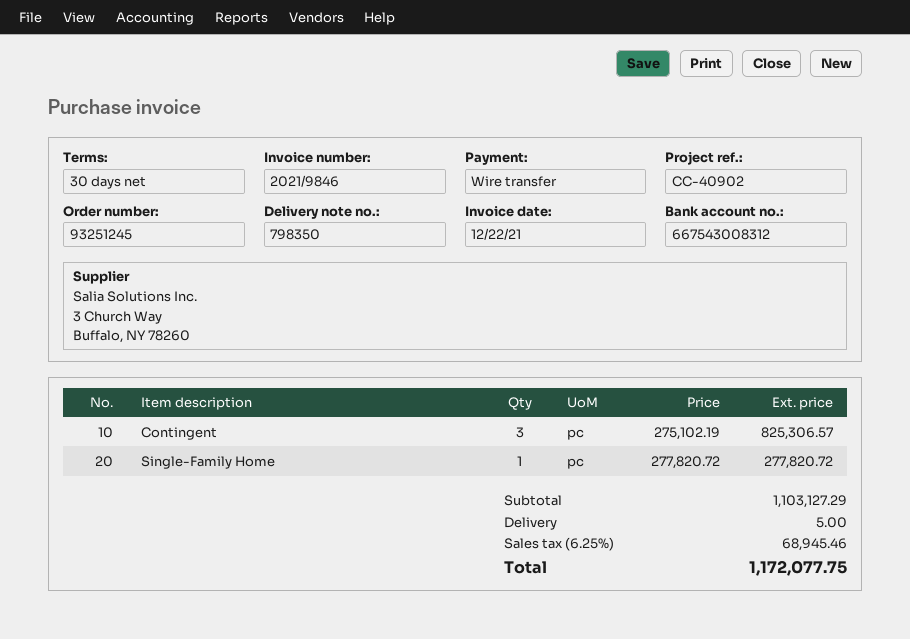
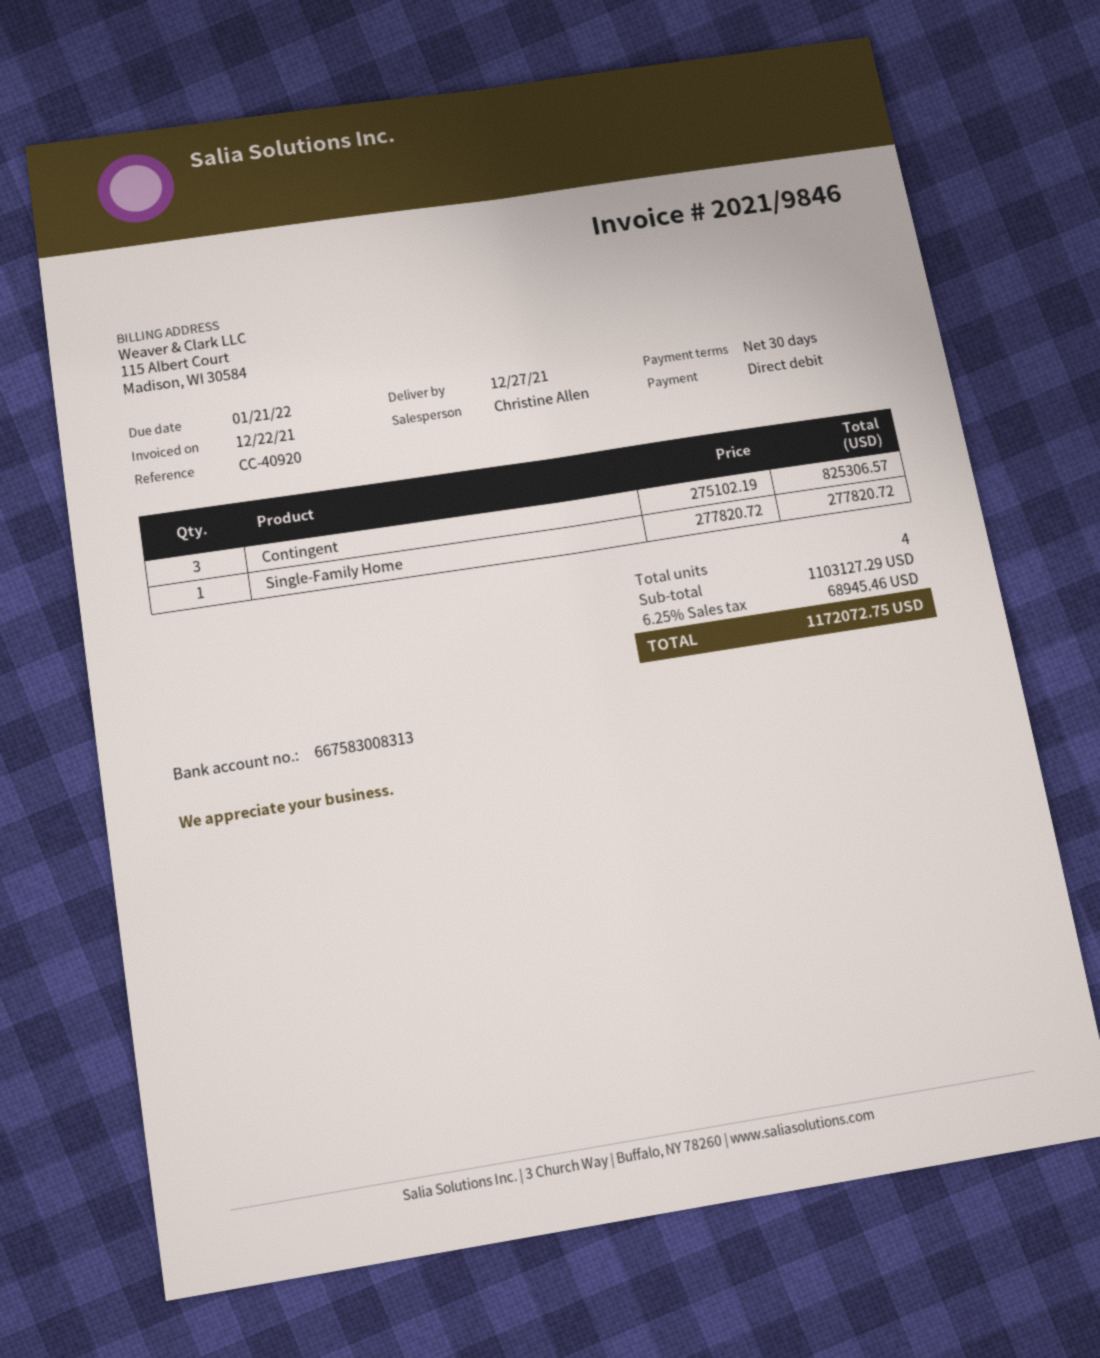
reference: CC-40902 -> CC-40920
payment method: bank transfer -> direct debit
bank account: 667543008312 -> 667583008313
shipping: 5.00 -> none
total: 1172077.75 -> 1172072.75

